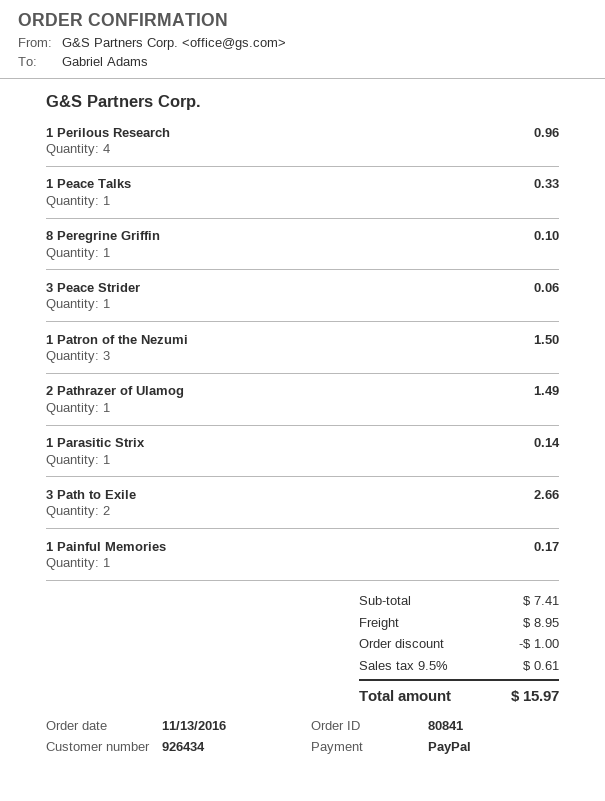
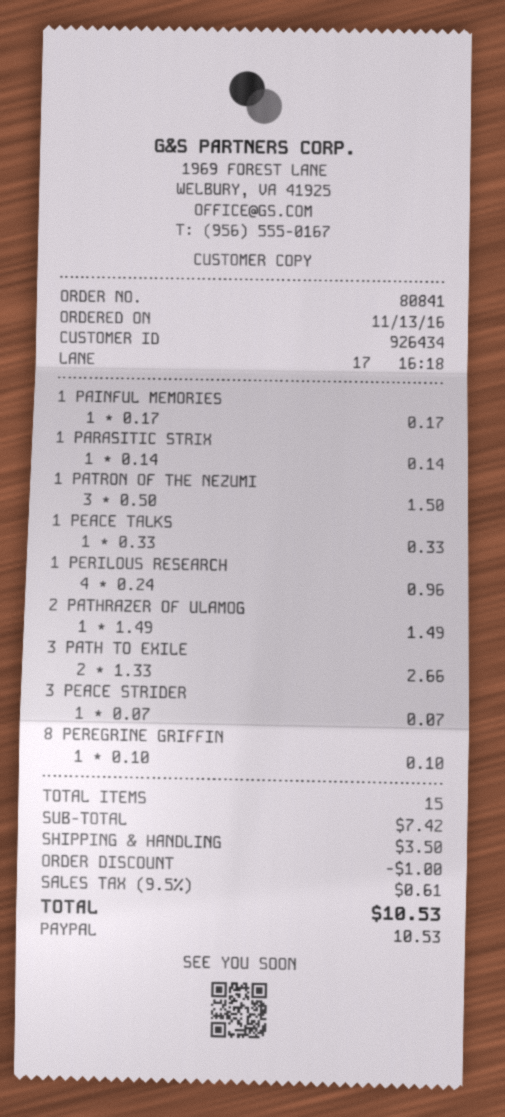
3 Peace Strider: 1 for 0.06 -> 1 for 0.07
subtotal: 7.41 -> 7.42
shipping: 8.95 -> 3.50
total: 15.97 -> 10.53

